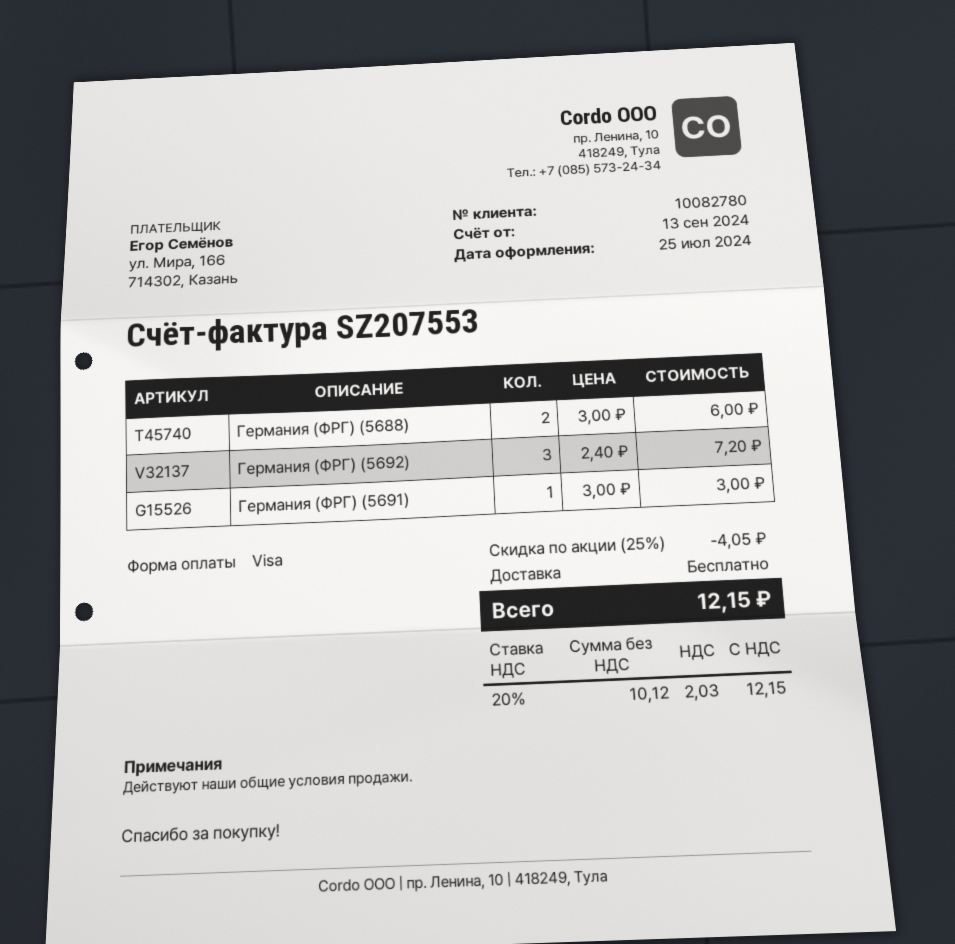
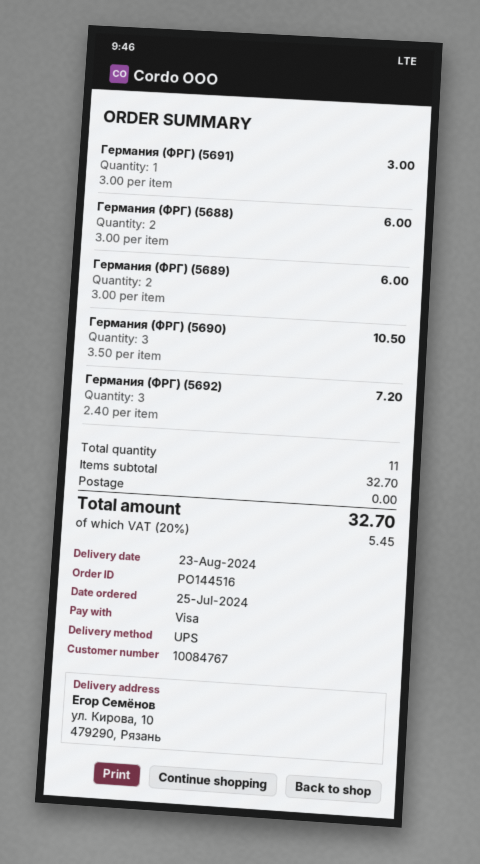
customer number: 10082780 -> 10084767
Германия (ФРГ) (5689): none -> 2 x 3.00 = 6.00
Германия (ФРГ) (5690): none -> 3 x 3.50 = 10.50
discount: 25% = 4.05 -> none
tax: 20% = 2.03 -> 20% = 5.45
total: 12.15 -> 32.70

